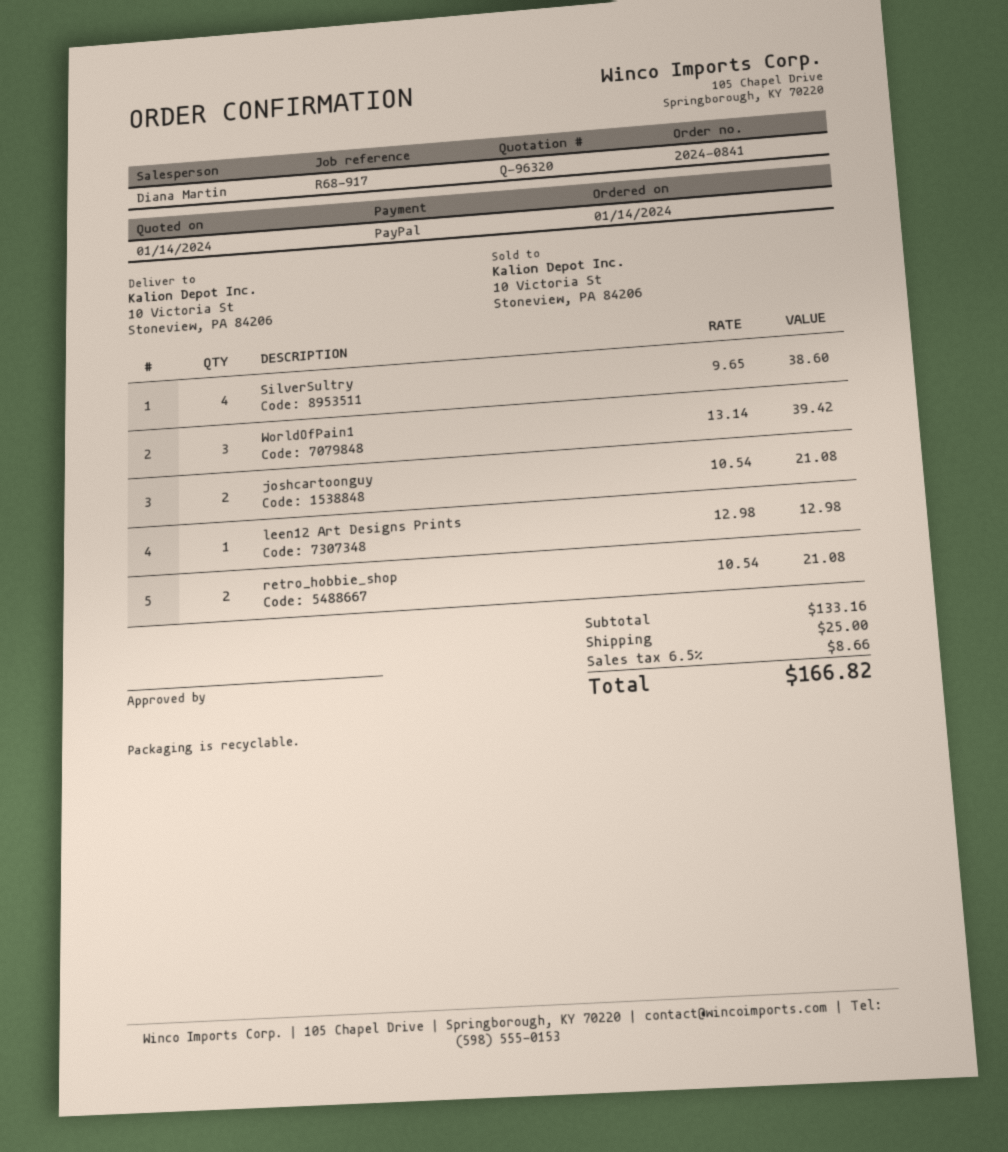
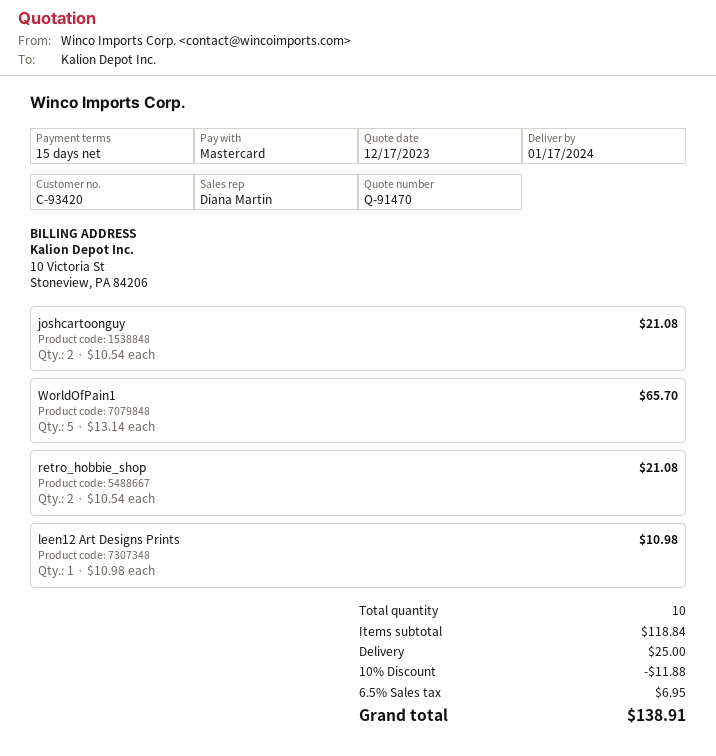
quote number: Q-96320 -> Q-91470
quote date: 2024-01-14 -> 2023-12-17
payment method: PayPal -> Mastercard
SilverSultry: 4 x 9.65 = 38.60 -> none
WorldOfPain1: 3 x 13.14 = 39.42 -> 5 x 13.14 = 65.70
leen12 Art Designs Prints: 1 x 12.98 = 12.98 -> 1 x 10.98 = 10.98
subtotal: 133.16 -> 118.84
discount: none -> 10% = 11.88
tax: 6.5% = 8.66 -> 6.5% = 6.95
total: 166.82 -> 138.91

